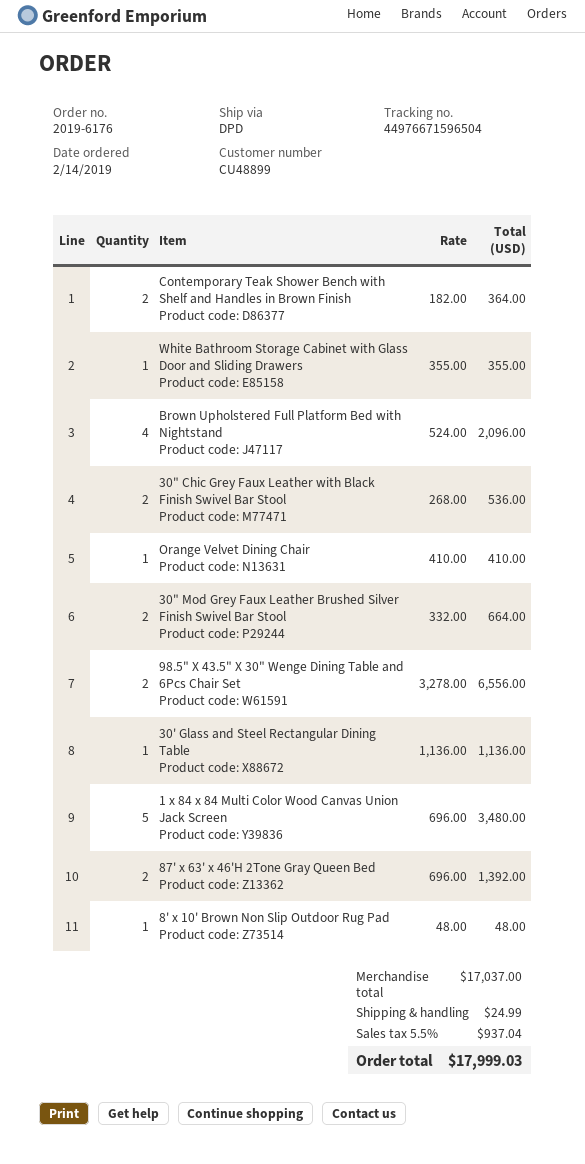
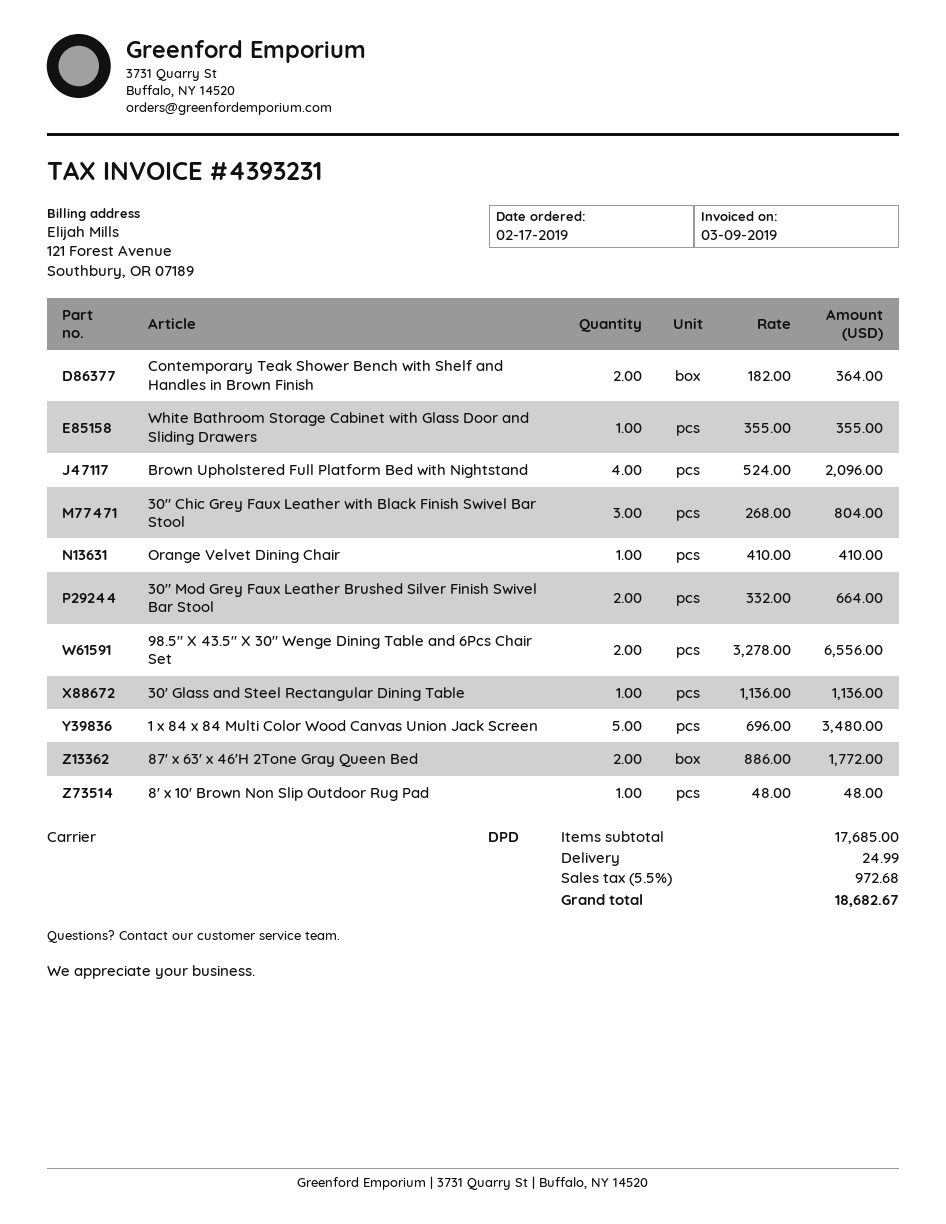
order date: 2019-02-14 -> 2019-02-17
30" Chic Grey Faux Leather with Black Finish Swivel Bar Stool: 2 x 268.00 = 536.00 -> 3 x 268.00 = 804.00
87' x 63' x 46'H 2Tone Gray Queen Bed: 2 x 696.00 = 1392.00 -> 2 x 886.00 = 1772.00
subtotal: 17037.00 -> 17685.00
tax: 5.5% = 937.04 -> 5.5% = 972.68
total: 17999.03 -> 18682.67

